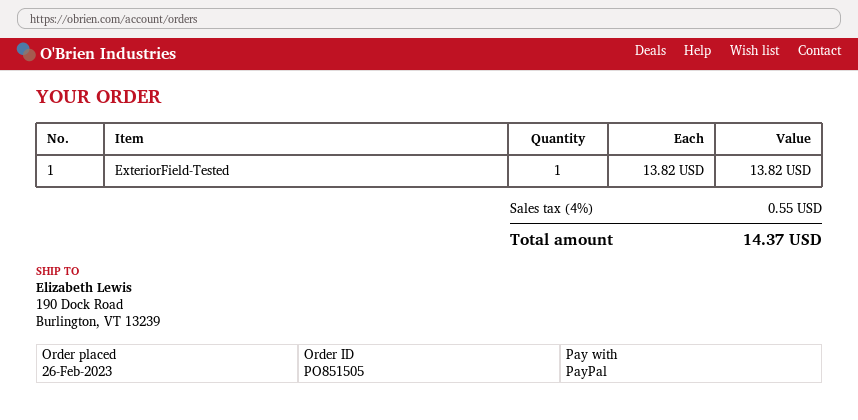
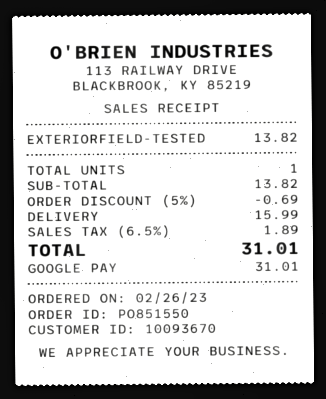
order number: PO851505 -> PO851550
payment method: PayPal -> Google Pay
discount: none -> 5% = 0.69
shipping: none -> 15.99
tax: 4% = 0.55 -> 6.5% = 1.89
total: 14.37 -> 31.01

